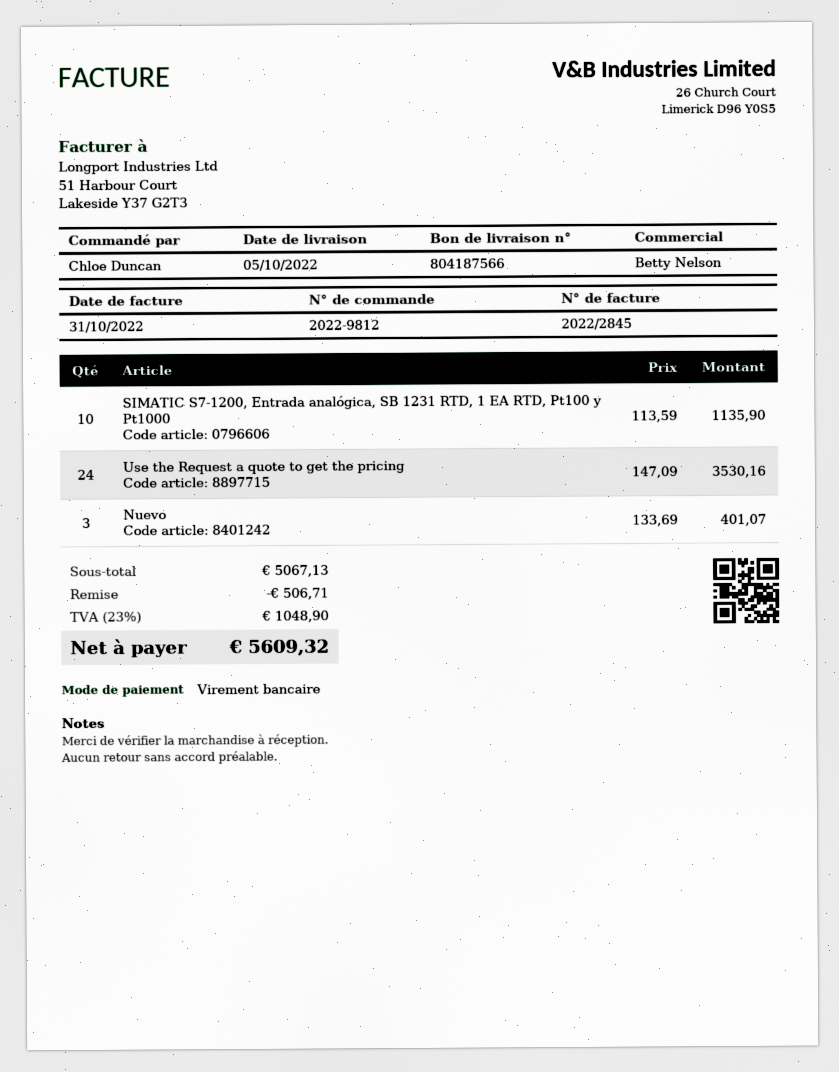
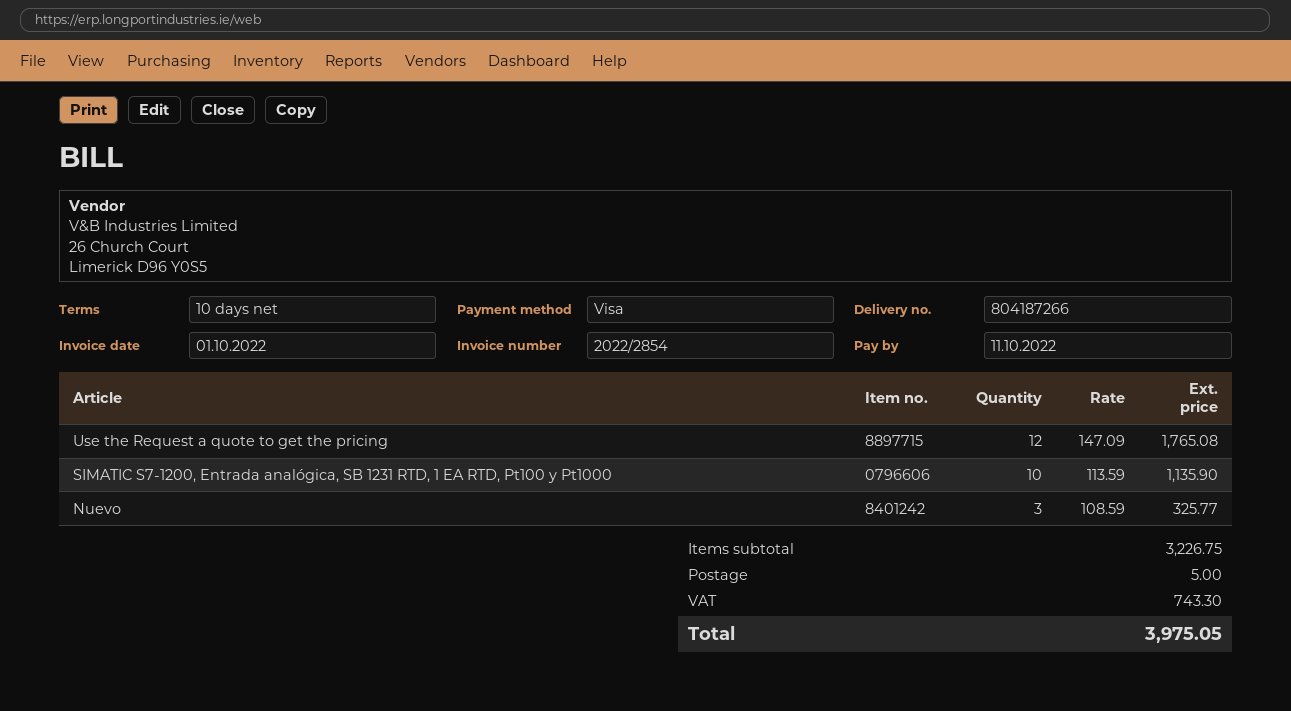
delivery note number: 804187566 -> 804187266
invoice number: 2022/2845 -> 2022/2854
invoice date: 2022-10-31 -> 2022-10-01
payment method: bank transfer -> Visa
Use the Request a quote to get the pricing: 24 x 147.09 = 3530.16 -> 12 x 147.09 = 1765.08
Nuevo: 3 x 133.69 = 401.07 -> 3 x 108.59 = 325.77
subtotal: 5067.13 -> 3226.75
discount: 506.71 -> none
shipping: none -> 5.00
tax: 1048.90 -> 743.30
total: 5609.32 -> 3975.05

